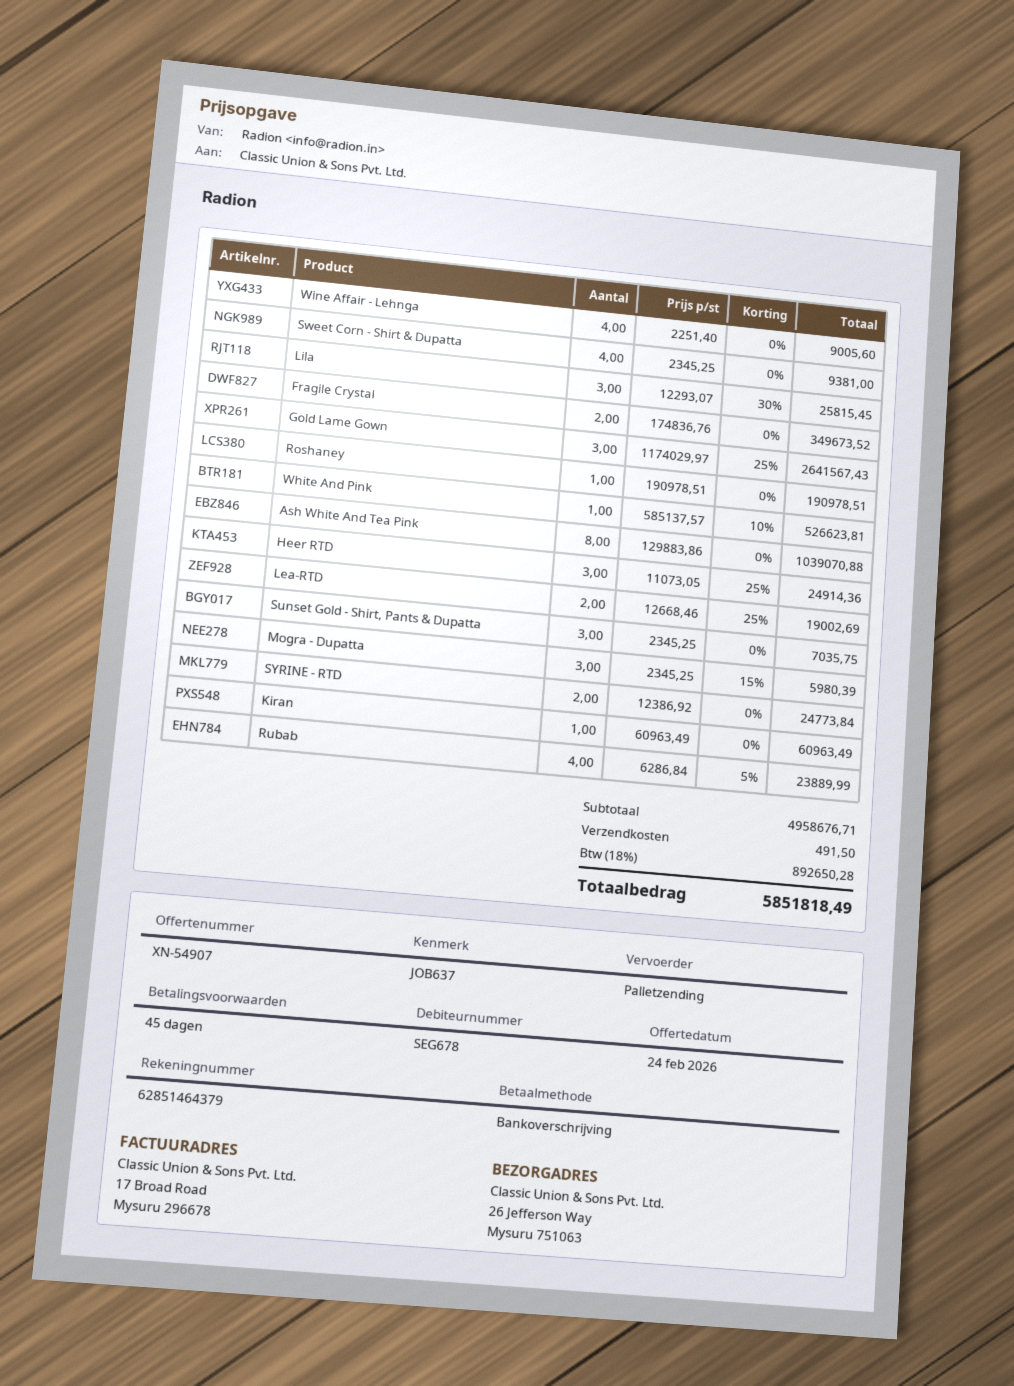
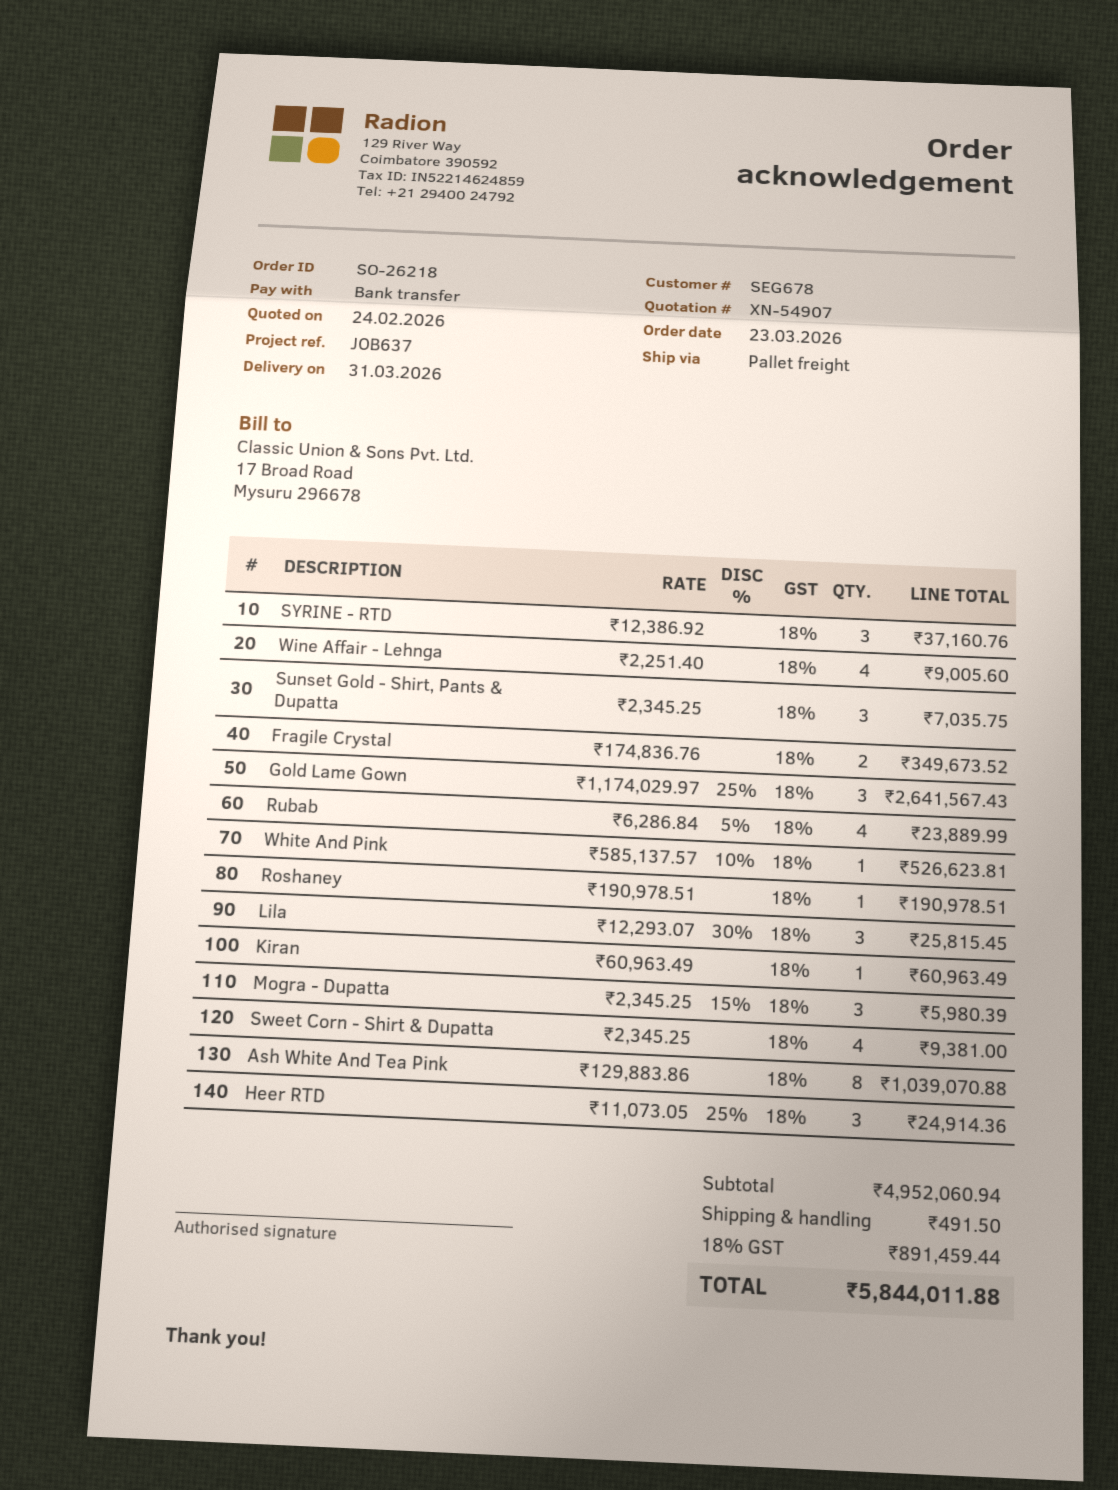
Lea-RTD: 2 x 12668.46 - 25% = 19002.69 -> none
SYRINE - RTD: 2 x 12386.92 = 24773.84 -> 3 x 12386.92 = 37160.76
subtotal: 4958676.71 -> 4952060.94
tax: 18% = 892650.28 -> 18% = 891459.44
total: 5851818.49 -> 5844011.88

